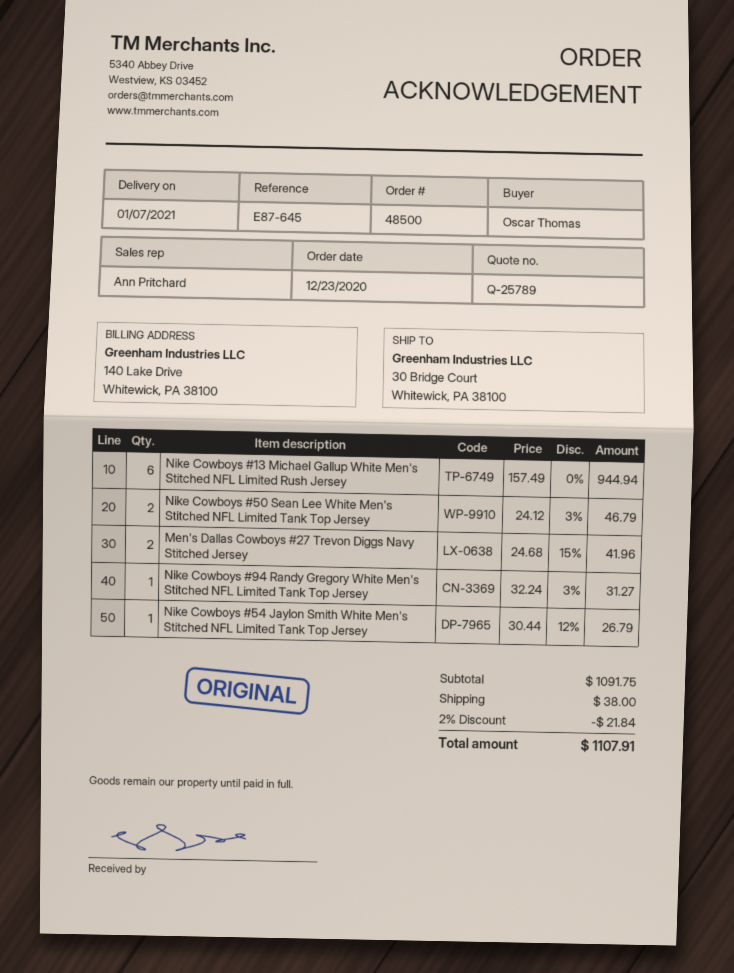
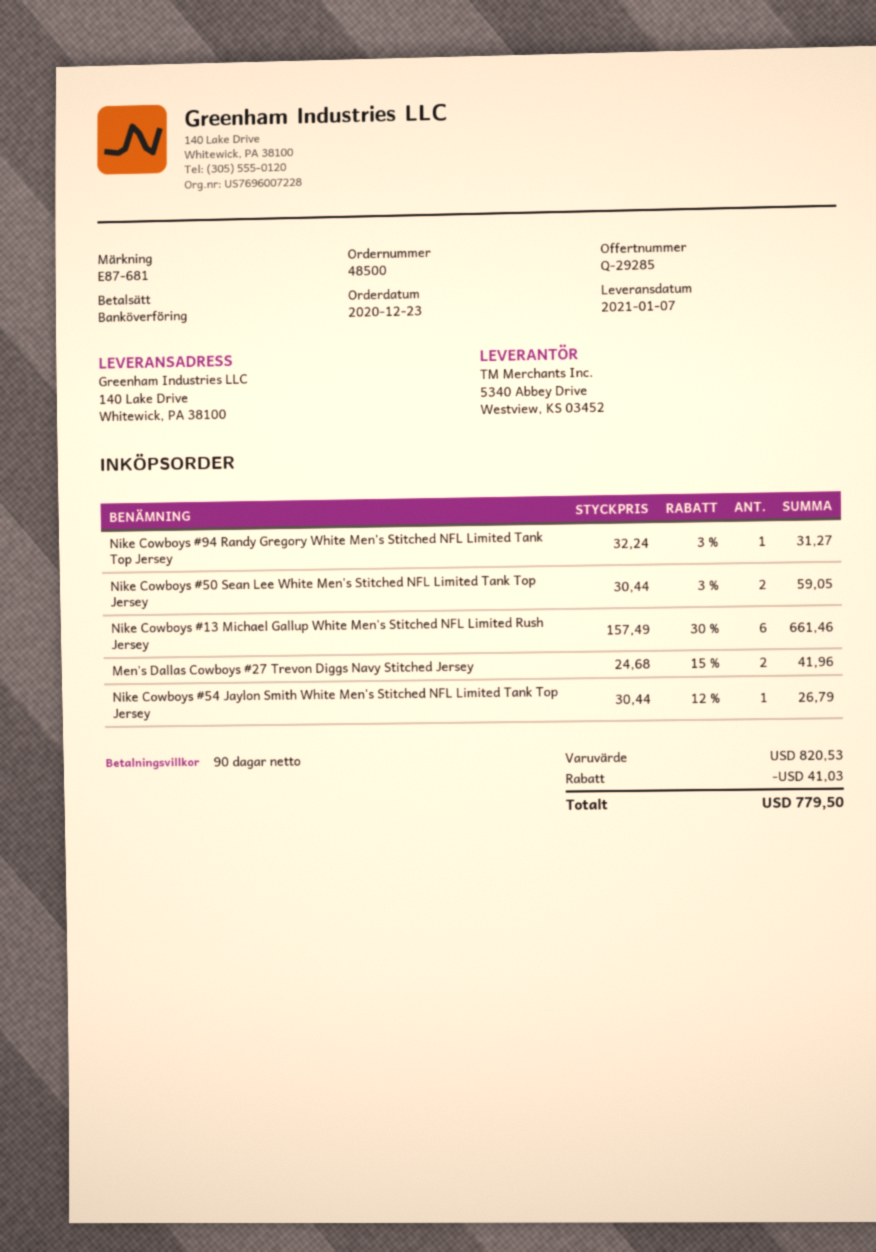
quote number: Q-25789 -> Q-29285
reference: E87-645 -> E87-681
ship to: 30 Bridge Court, Whitewick, PA 38100 -> 140 Lake Drive, Whitewick, PA 38100
Nike Cowboys #13 Michael Gallup White Men's Stitched NFL Limited Rush Jersey: 6 x 157.49 = 944.94 -> 6 x 157.49 - 30% = 661.46
Nike Cowboys #50 Sean Lee White Men's Stitched NFL Limited Tank Top Jersey: 2 x 24.12 - 3% = 46.79 -> 2 x 30.44 - 3% = 59.05
subtotal: 1091.75 -> 820.53
discount: 21.84 -> 41.03
shipping: 38.00 -> none
total: 1107.91 -> 779.50

